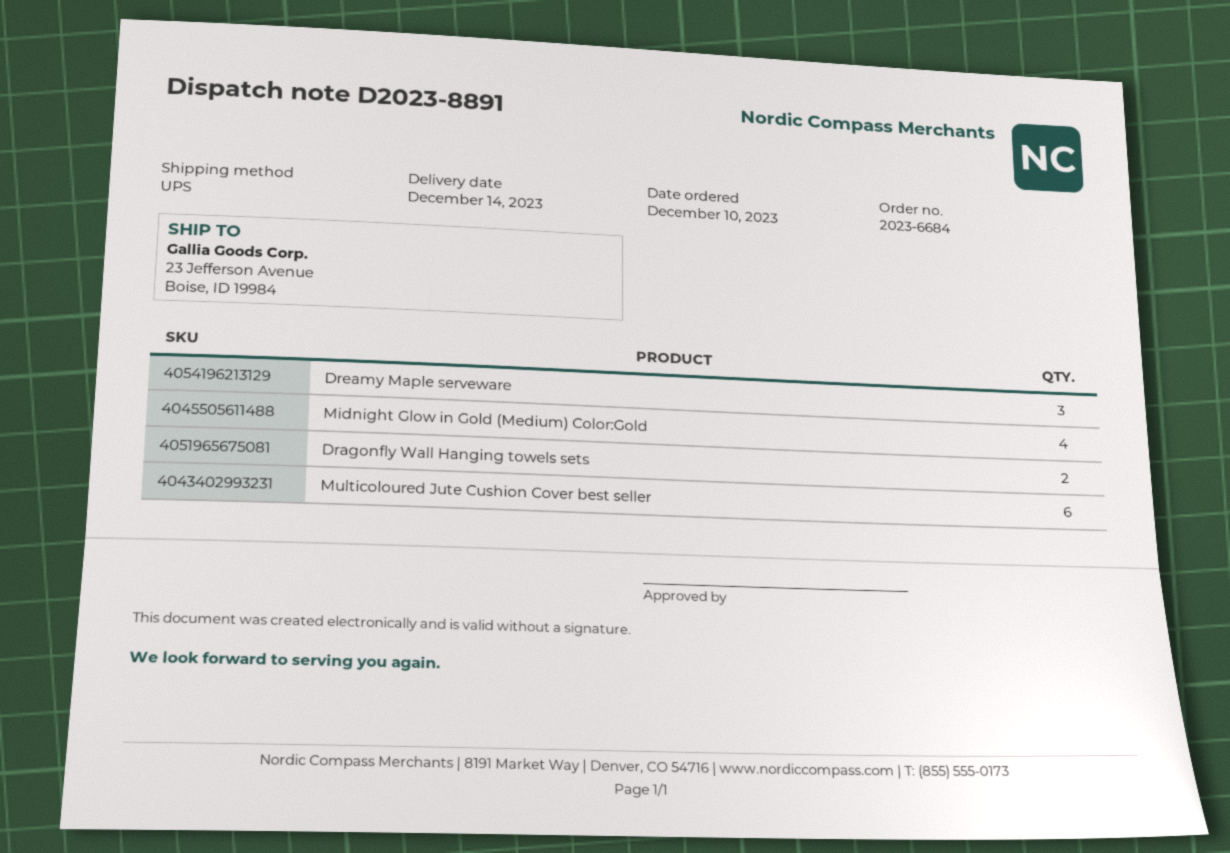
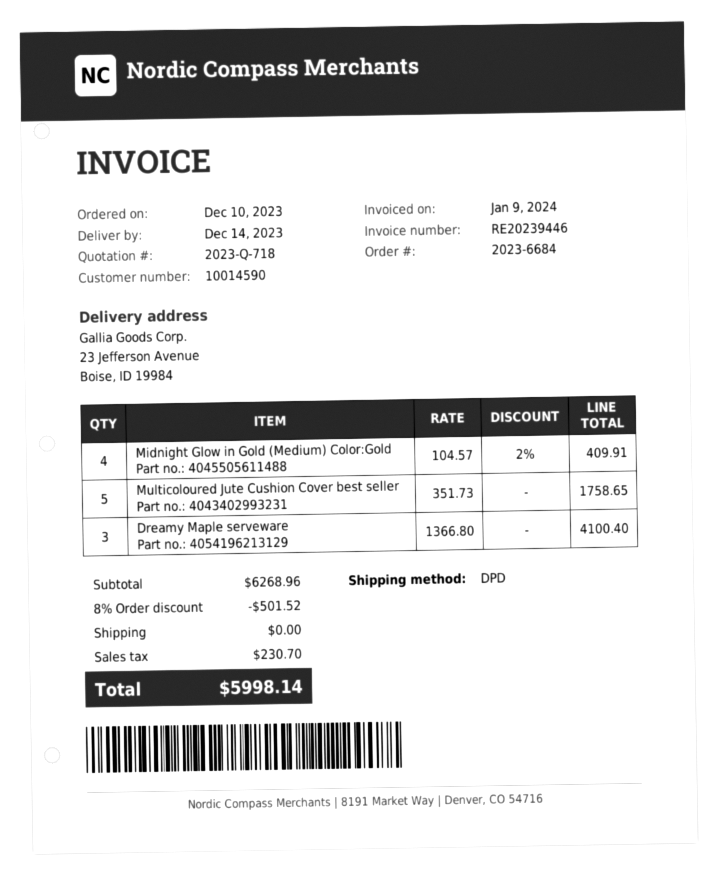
shipping method: UPS -> DPD
Dragonfly Wall Hanging towels sets: 2 -> none
Multicoloured Jute Cushion Cover best seller: 6 -> 5

